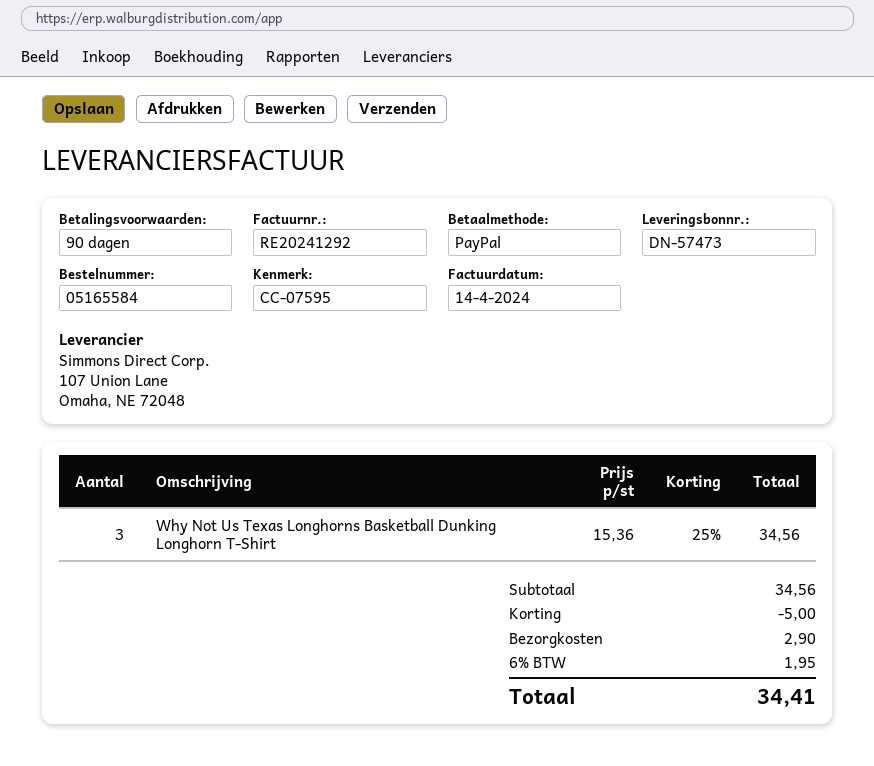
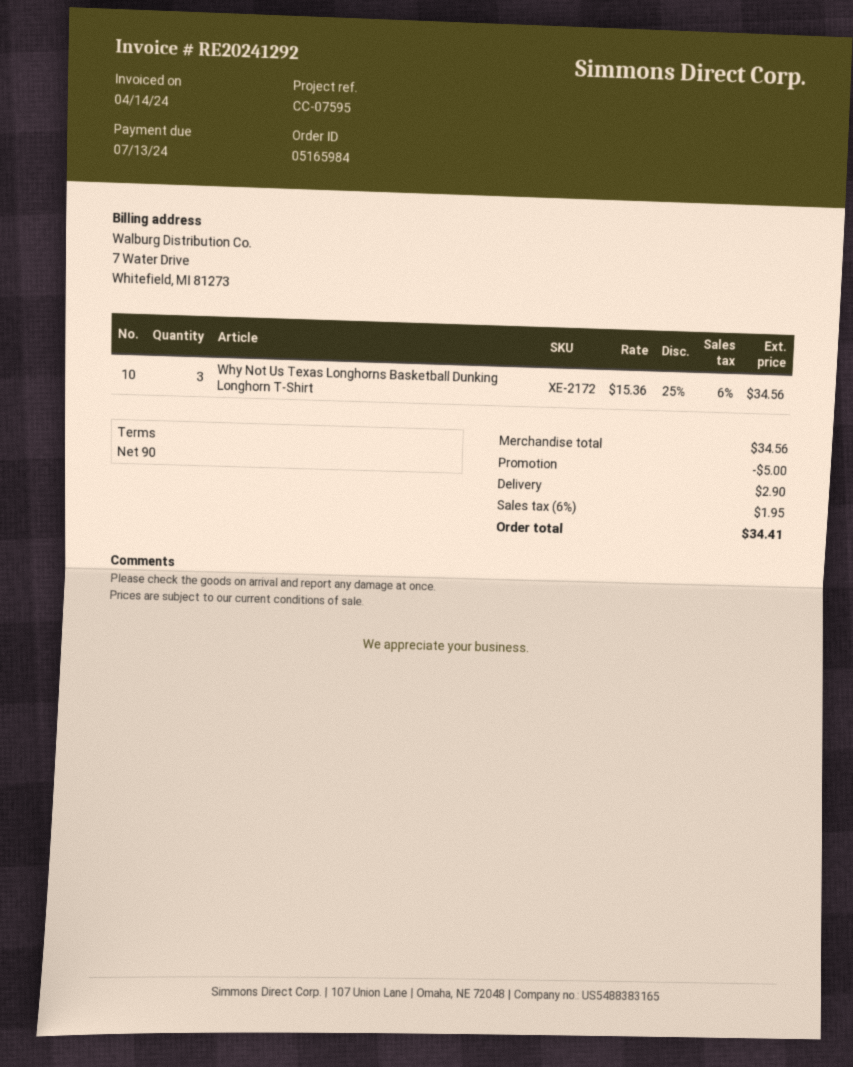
order number: 05165584 -> 05165984

